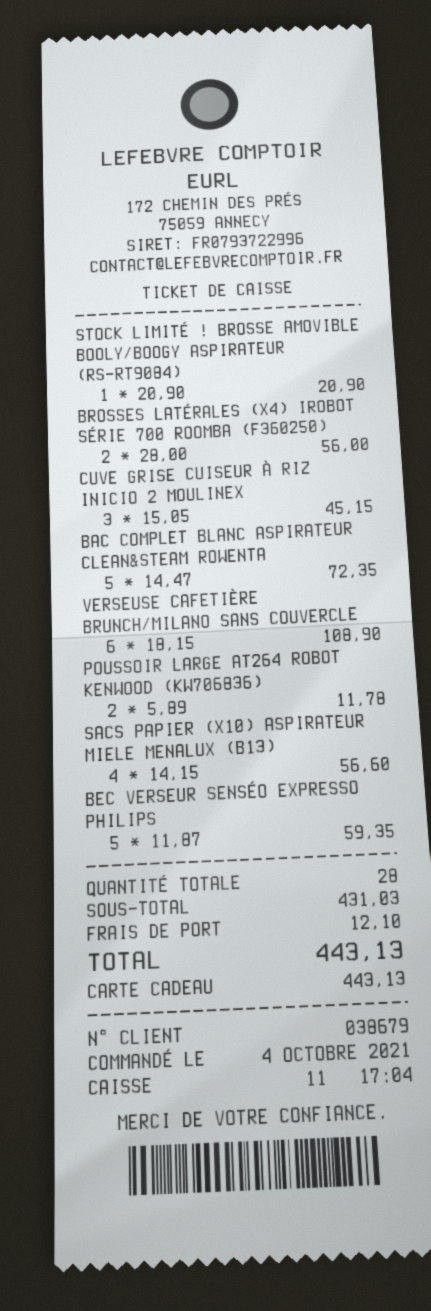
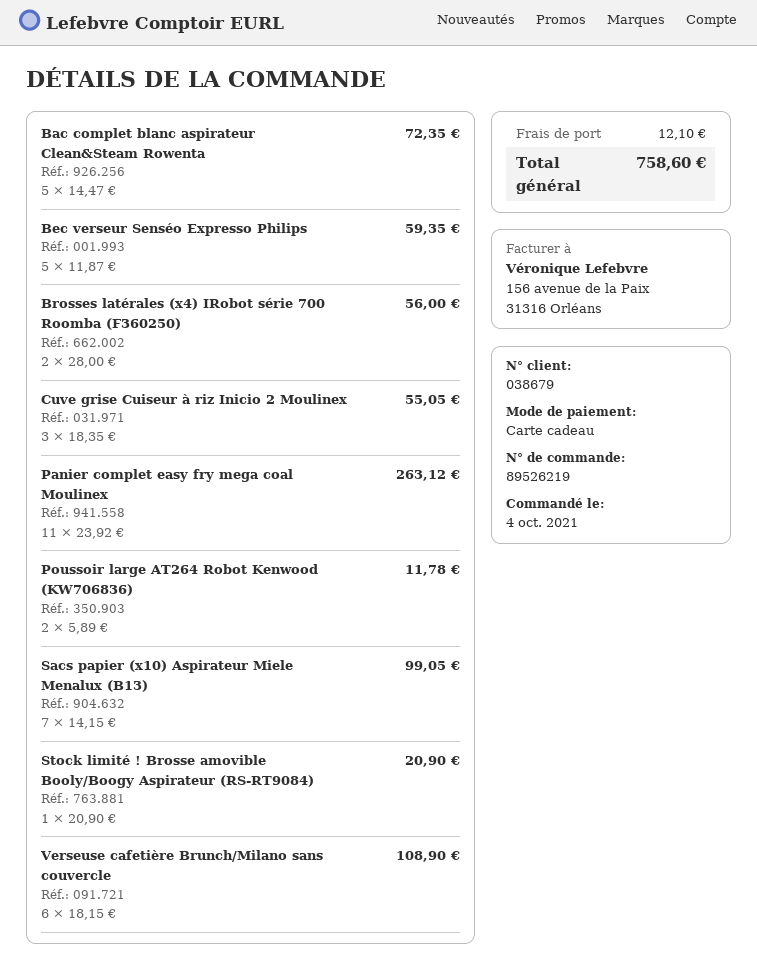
CUVE GRISE CUISEUR À RIZ INICIO 2 MOULINEX: 3 x 15.05 = 45.15 -> 3 x 18.35 = 55.05
SACS PAPIER (X10) ASPIRATEUR MIELE MENALUX (B13): 4 x 14.15 = 56.60 -> 7 x 14.15 = 99.05
Panier complet easy fry mega coal Moulinex: none -> 11 x 23.92 = 263.12
total: 443.13 -> 758.60

